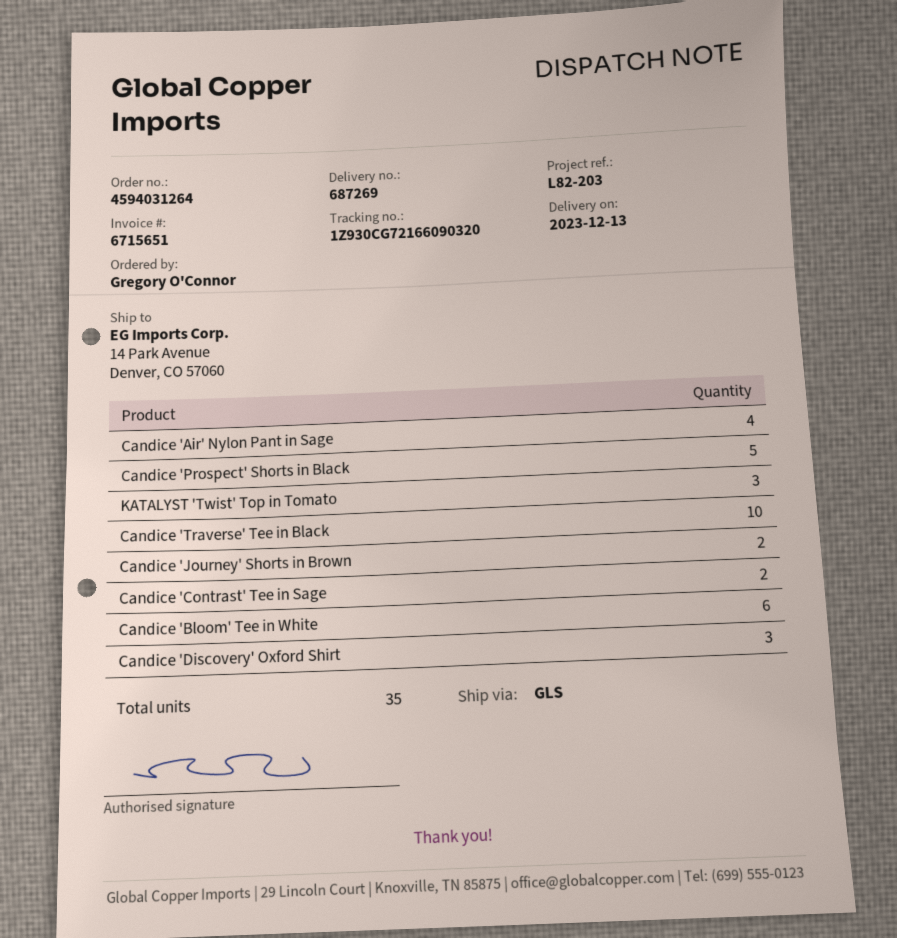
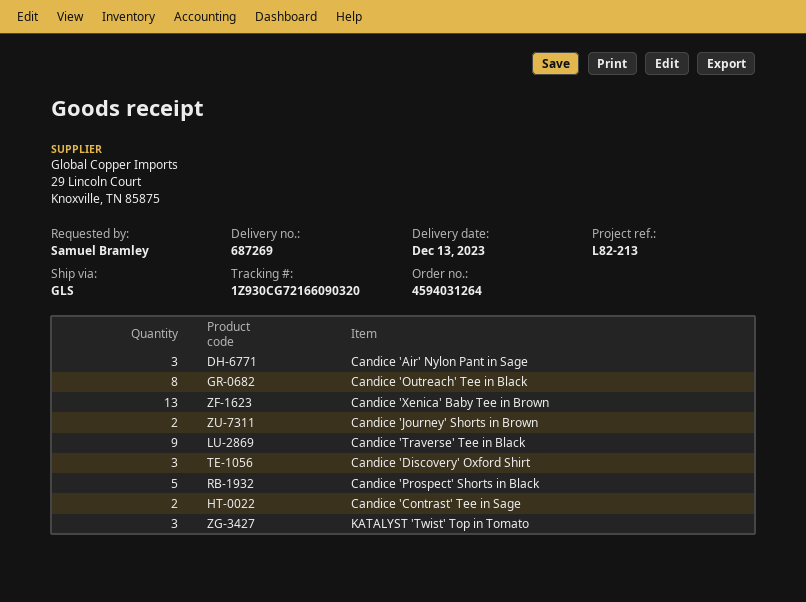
reference: L82-203 -> L82-213
ordered by: Gregory O'Connor -> Samuel Bramley
Candice 'Air' Nylon Pant in Sage: 4 -> 3
Candice 'Traverse' Tee in Black: 10 -> 9
Candice 'Bloom' Tee in White: 6 -> none
Candice 'Outreach' Tee in Black: none -> 8
Candice 'Xenica' Baby Tee in Brown: none -> 13

